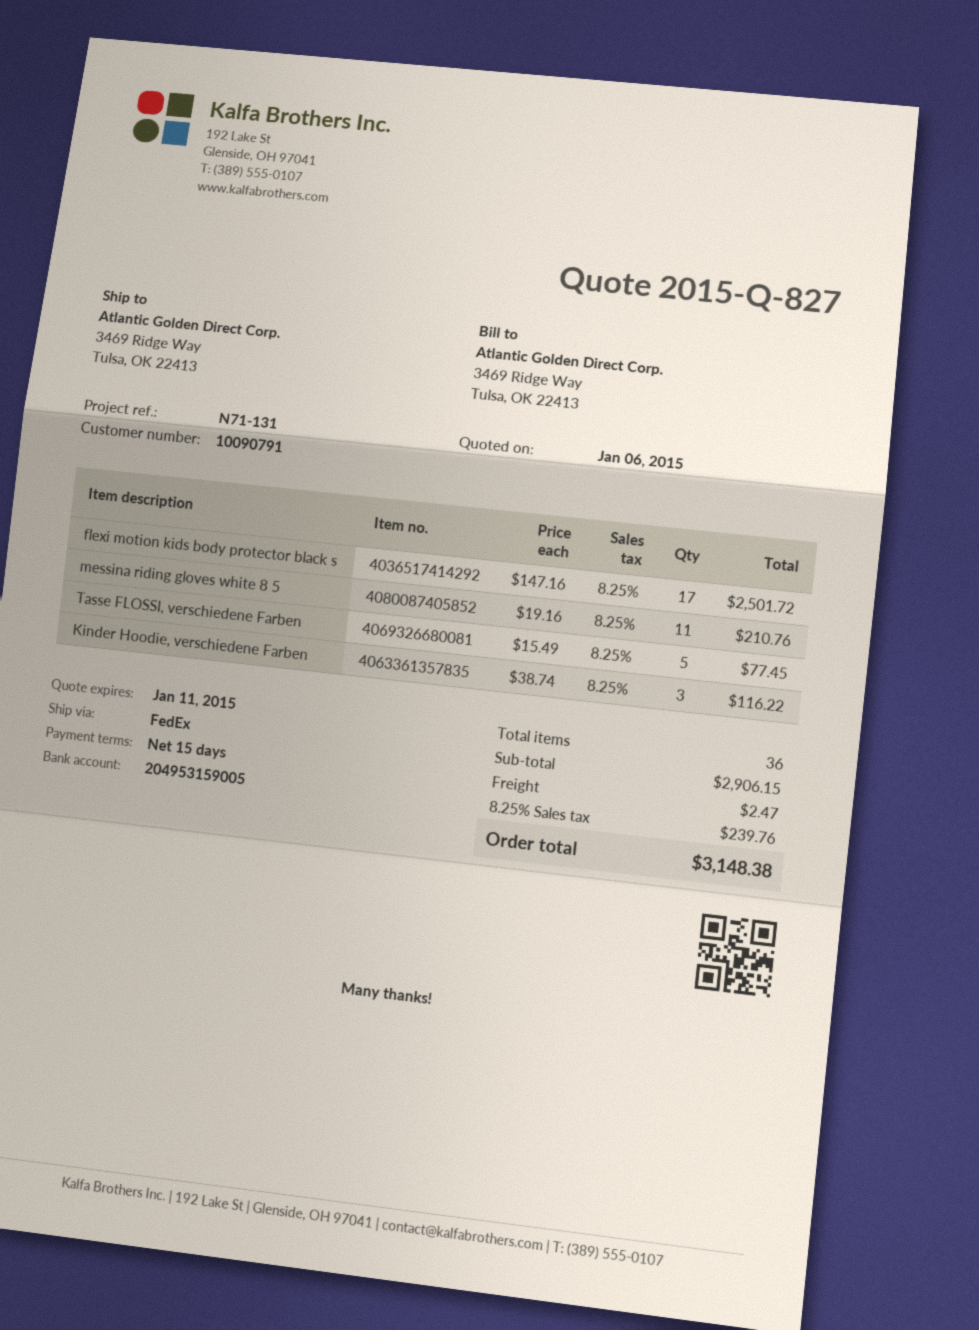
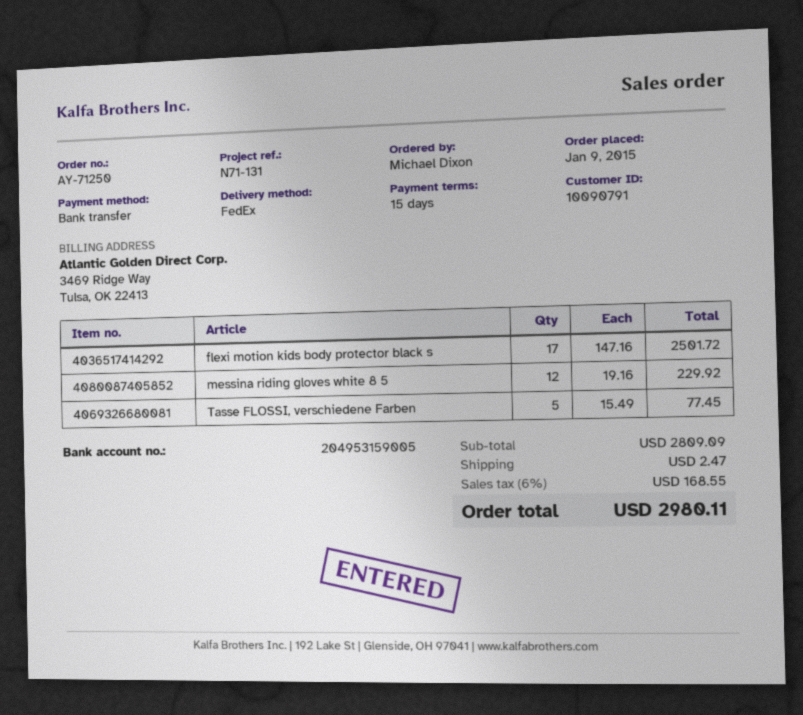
messina riding gloves white 8 5: 11 x 19.16 = 210.76 -> 12 x 19.16 = 229.92
Kinder Hoodie, verschiedene Farben: 3 x 38.74 = 116.22 -> none
subtotal: 2906.15 -> 2809.09
tax: 8.25% = 239.76 -> 6% = 168.55
total: 3148.38 -> 2980.11

